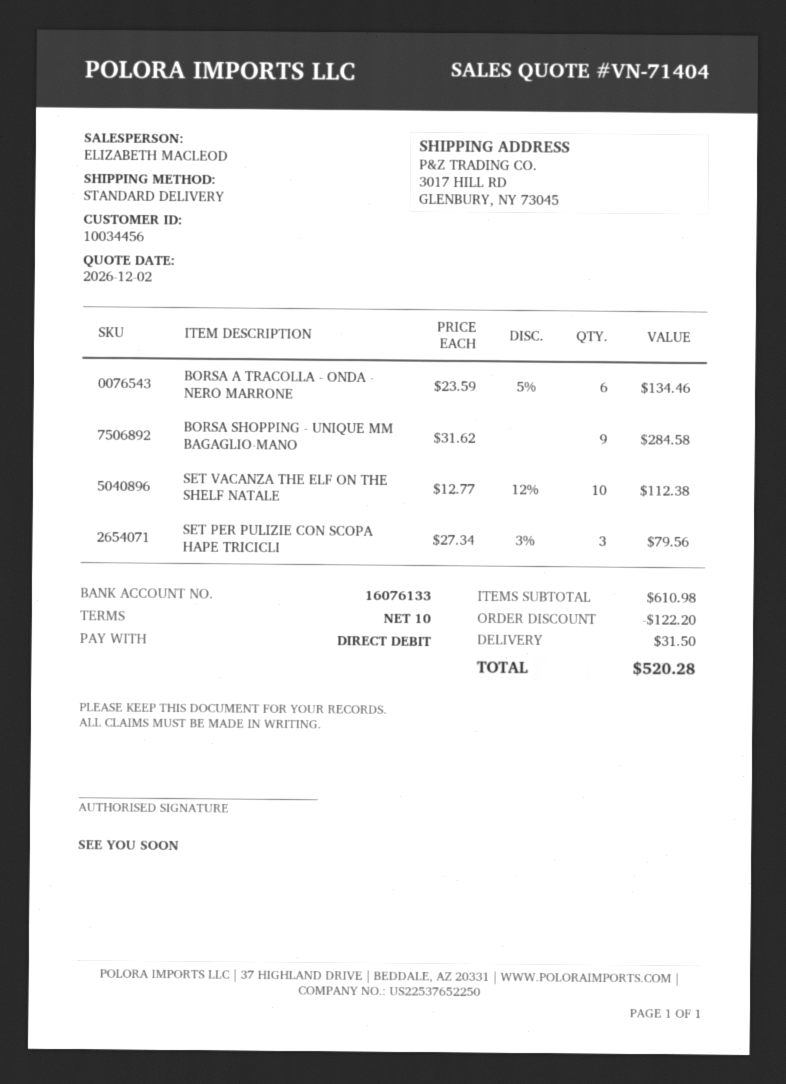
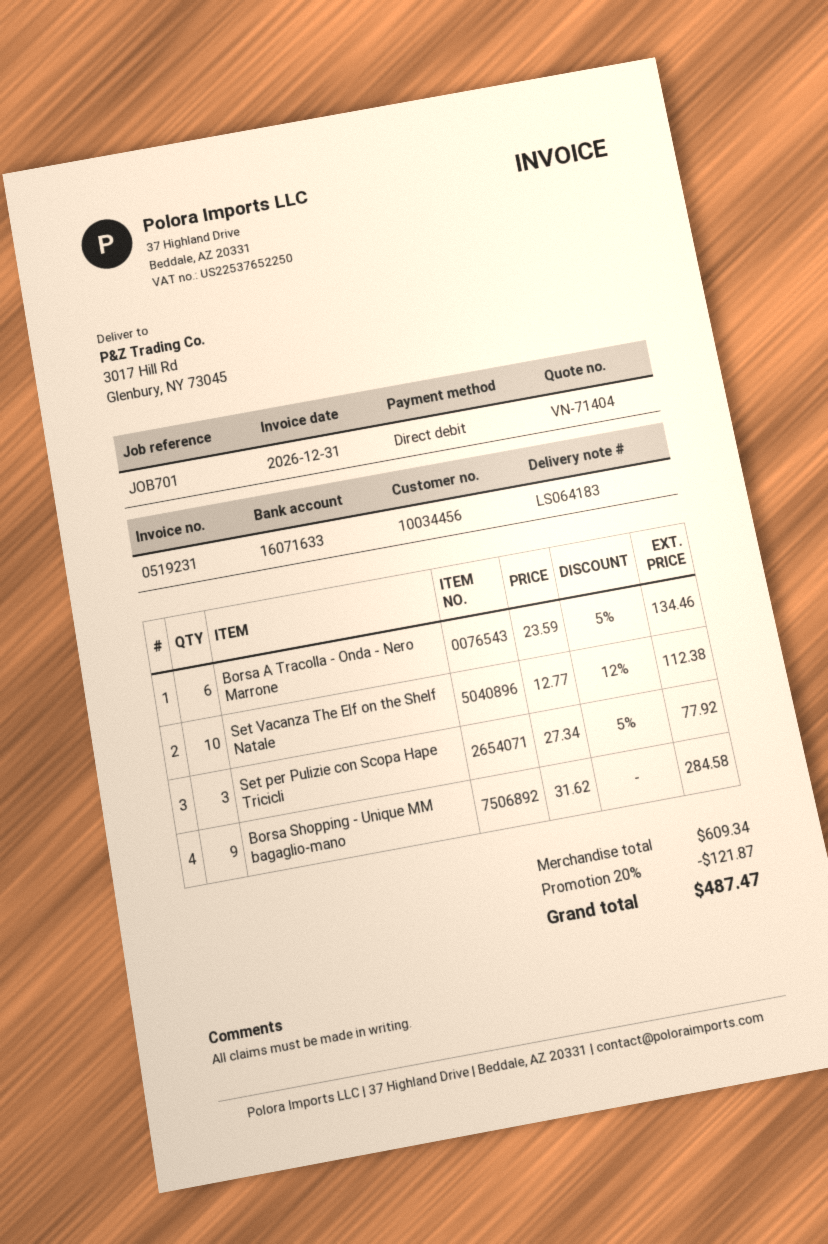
bank account: 16076133 -> 16071633
SET PER PULIZIE CON SCOPA HAPE TRICICLI: 3 x 27.34 - 3% = 79.56 -> 3 x 27.34 - 5% = 77.92
subtotal: 610.98 -> 609.34
discount: 122.20 -> 121.87
shipping: 31.50 -> none
total: 520.28 -> 487.47

